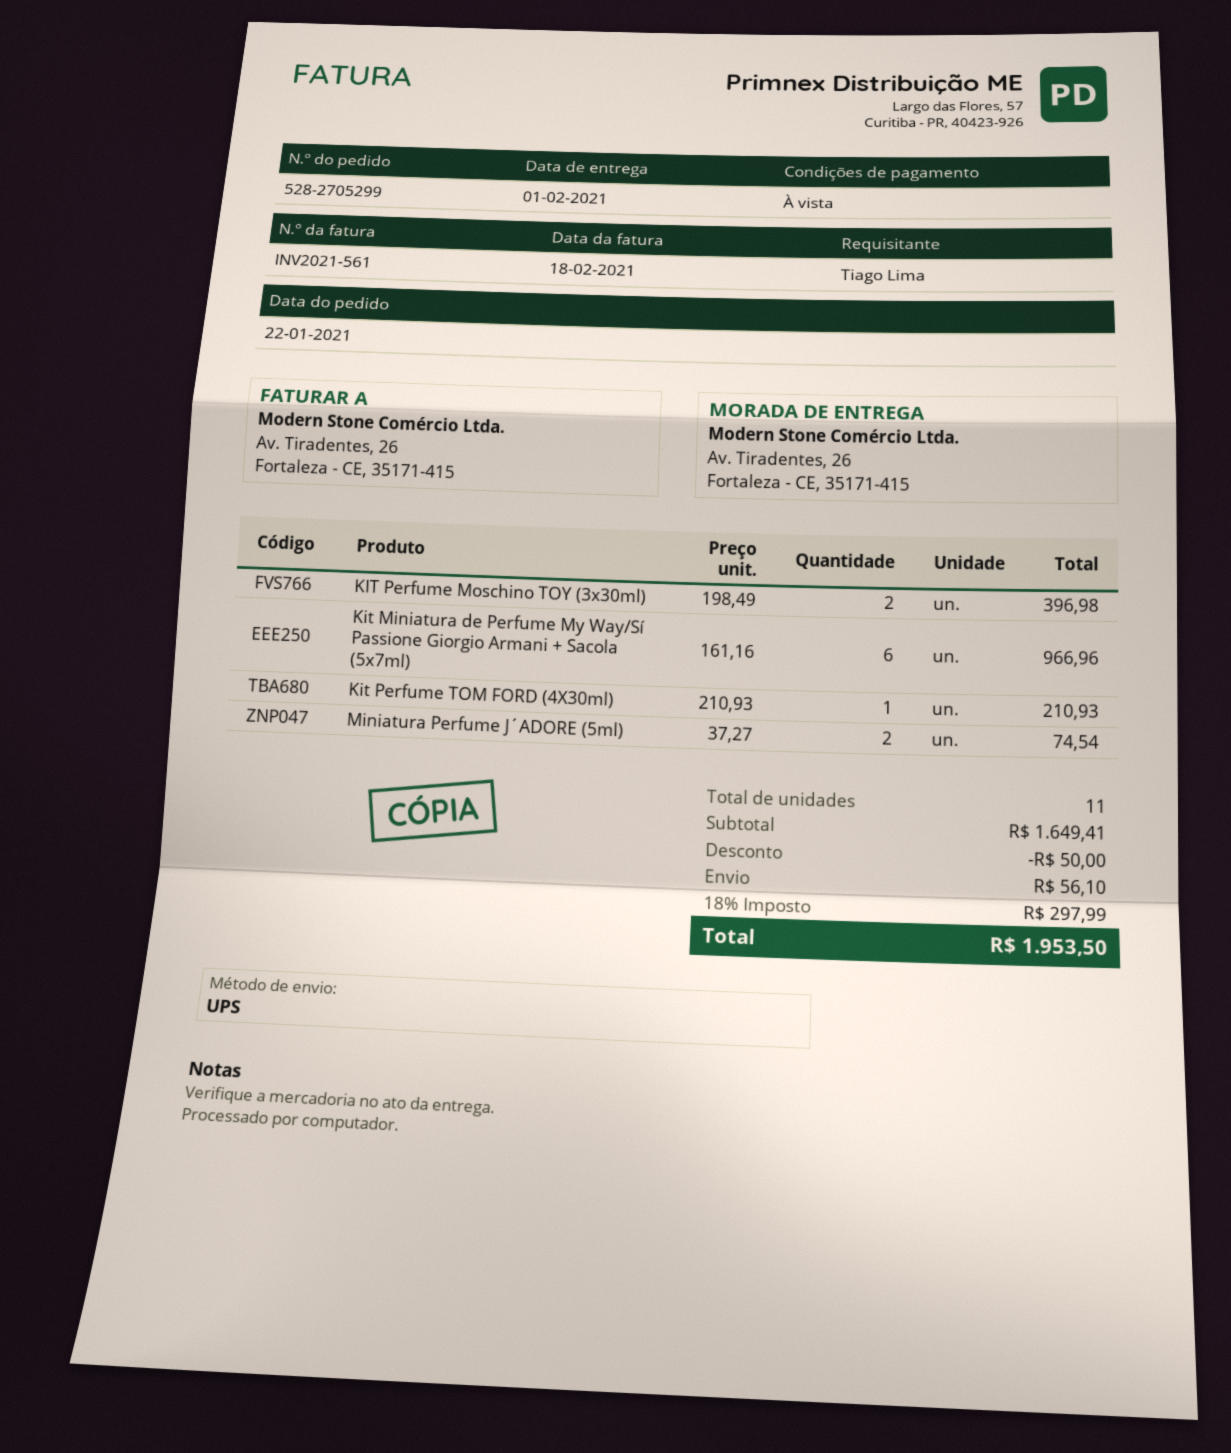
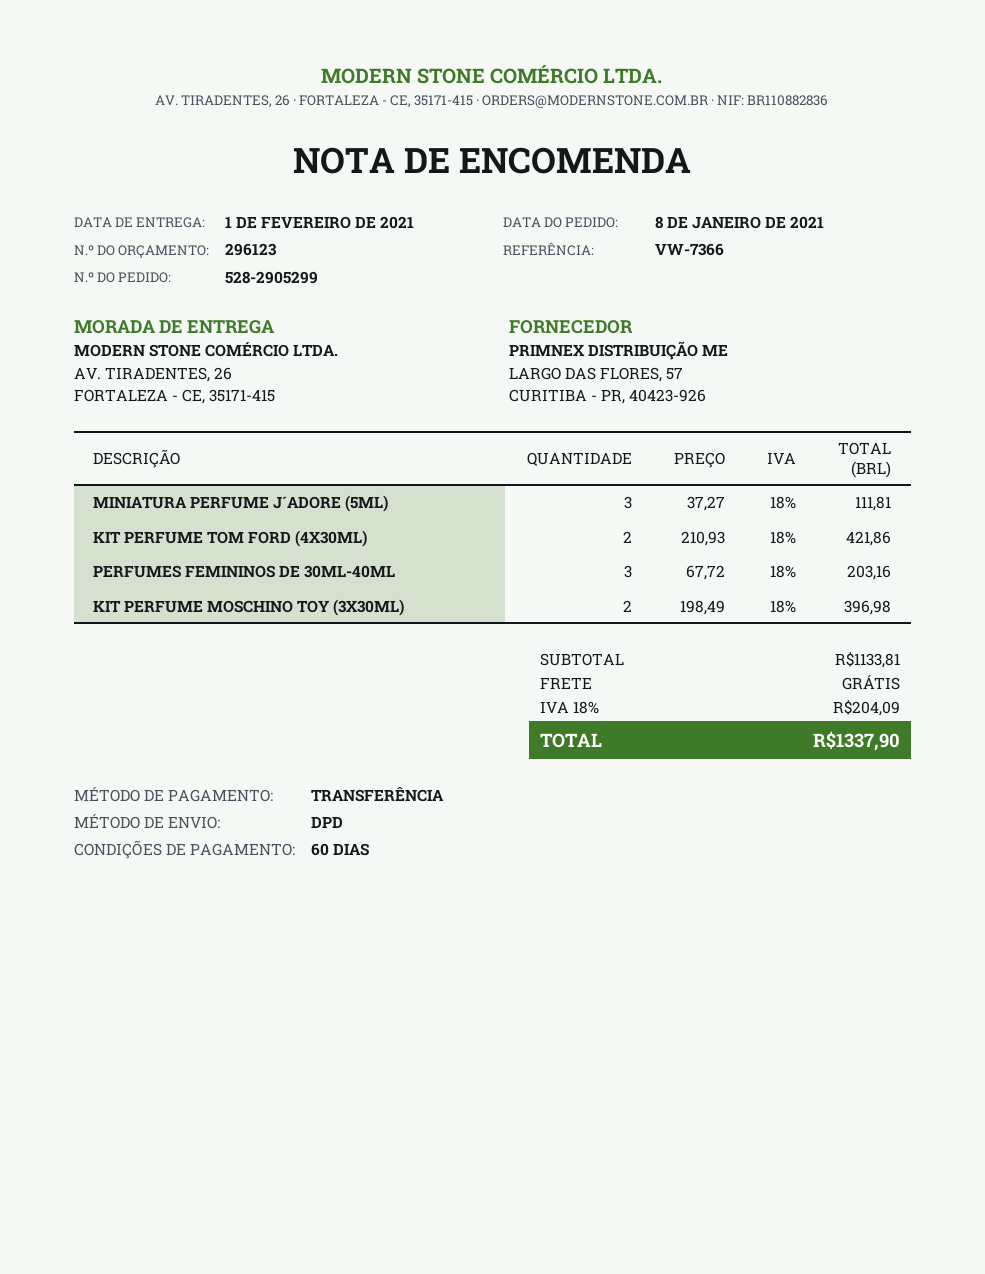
order number: 528-2705299 -> 528-2905299
order date: 2021-01-22 -> 2021-01-08
payment terms: on receipt -> 60 days
shipping method: UPS -> DPD
Kit Miniatura de Perfume My Way/Sí Passione Giorgio Armani + Sacola (5x7ml): 6 x 161.16 = 966.96 -> none
Kit Perfume TOM FORD (4X30ml): 1 x 210.93 = 210.93 -> 2 x 210.93 = 421.86
Miniatura Perfume J´ADORE (5ml): 2 x 37.27 = 74.54 -> 3 x 37.27 = 111.81
PERFUMES FEMININOS DE 30ML-40ML: none -> 3 x 67.72 = 203.16
subtotal: 1649.41 -> 1133.81
discount: 50.00 -> none
shipping: 56.10 -> 0.00
tax: 18% = 297.99 -> 18% = 204.09
total: 1953.50 -> 1337.90

